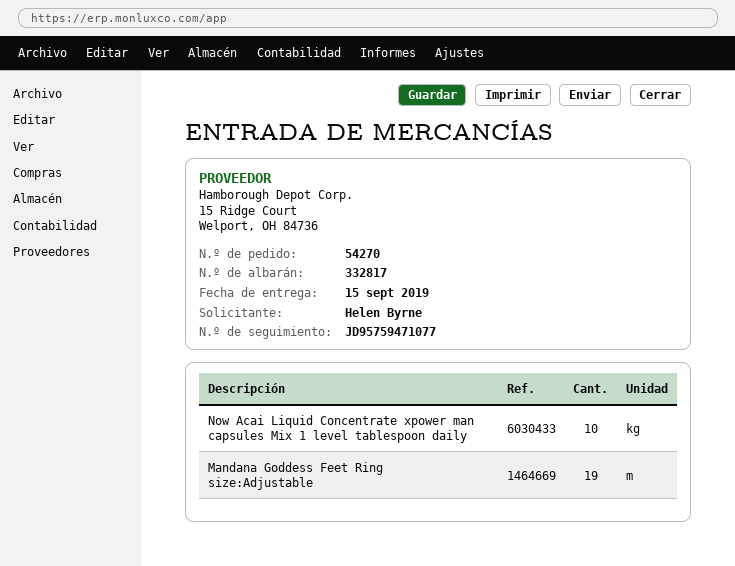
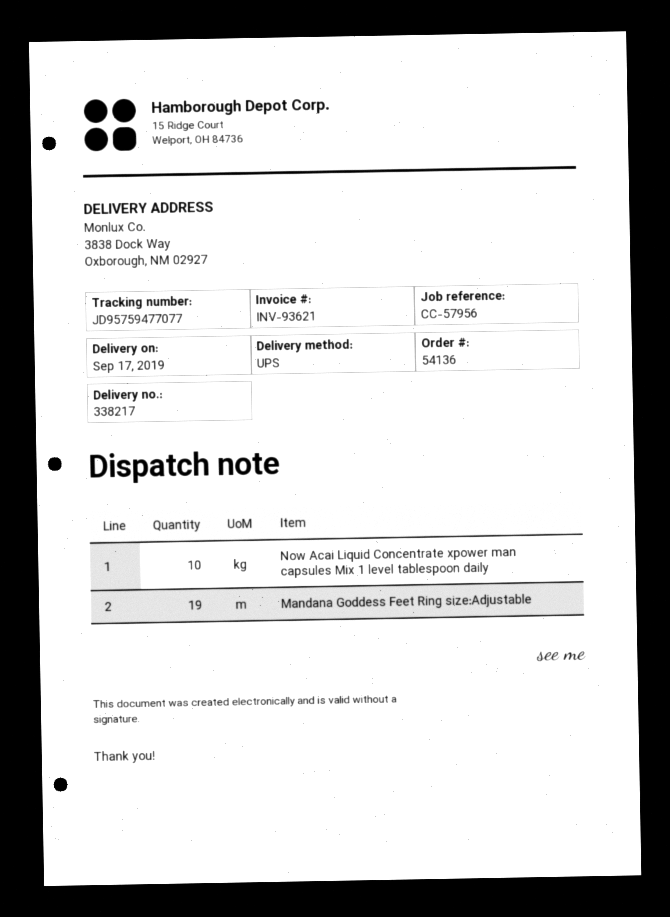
order number: 54270 -> 54136
delivery note number: 332817 -> 338217
delivery date: 2019-09-15 -> 2019-09-17
tracking number: JD95759471077 -> JD95759477077

